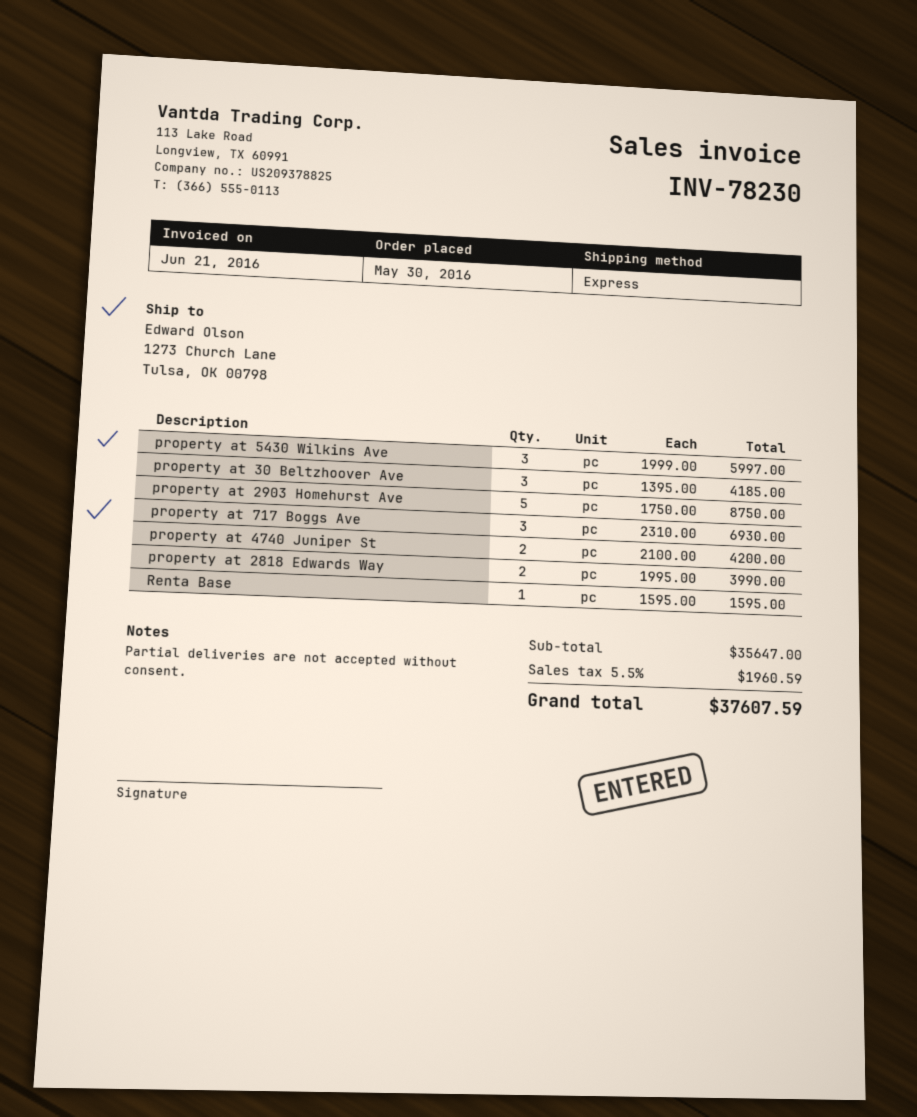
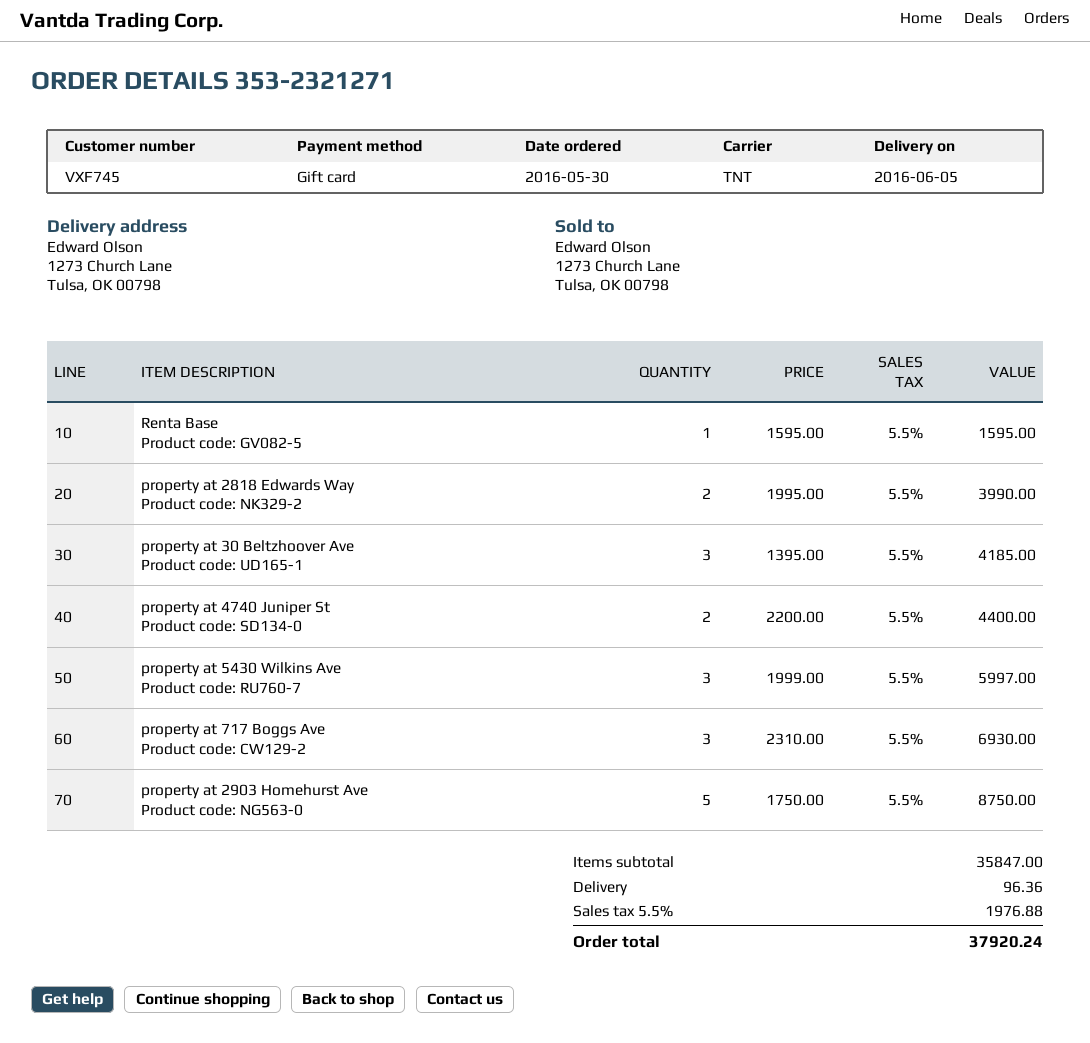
shipping method: express -> TNT
property at 4740 Juniper St: 2 x 2100.00 = 4200.00 -> 2 x 2200.00 = 4400.00
subtotal: 35647.00 -> 35847.00
shipping: none -> 96.36
tax: 5.5% = 1960.59 -> 5.5% = 1976.88
total: 37607.59 -> 37920.24

